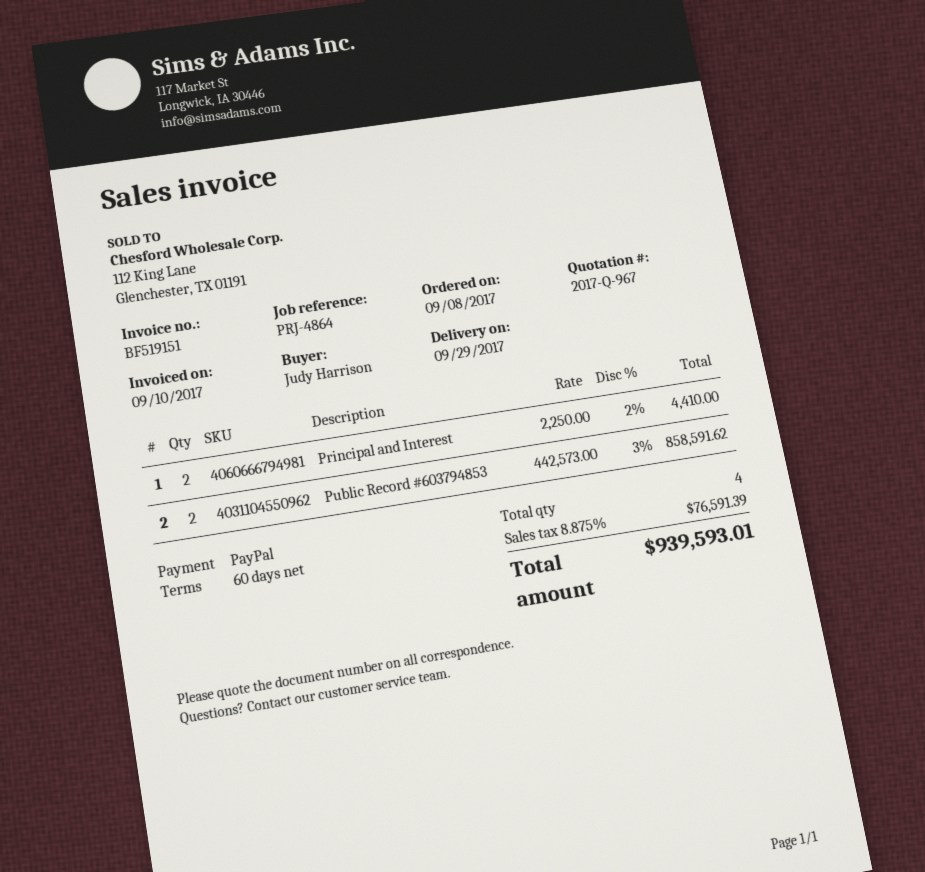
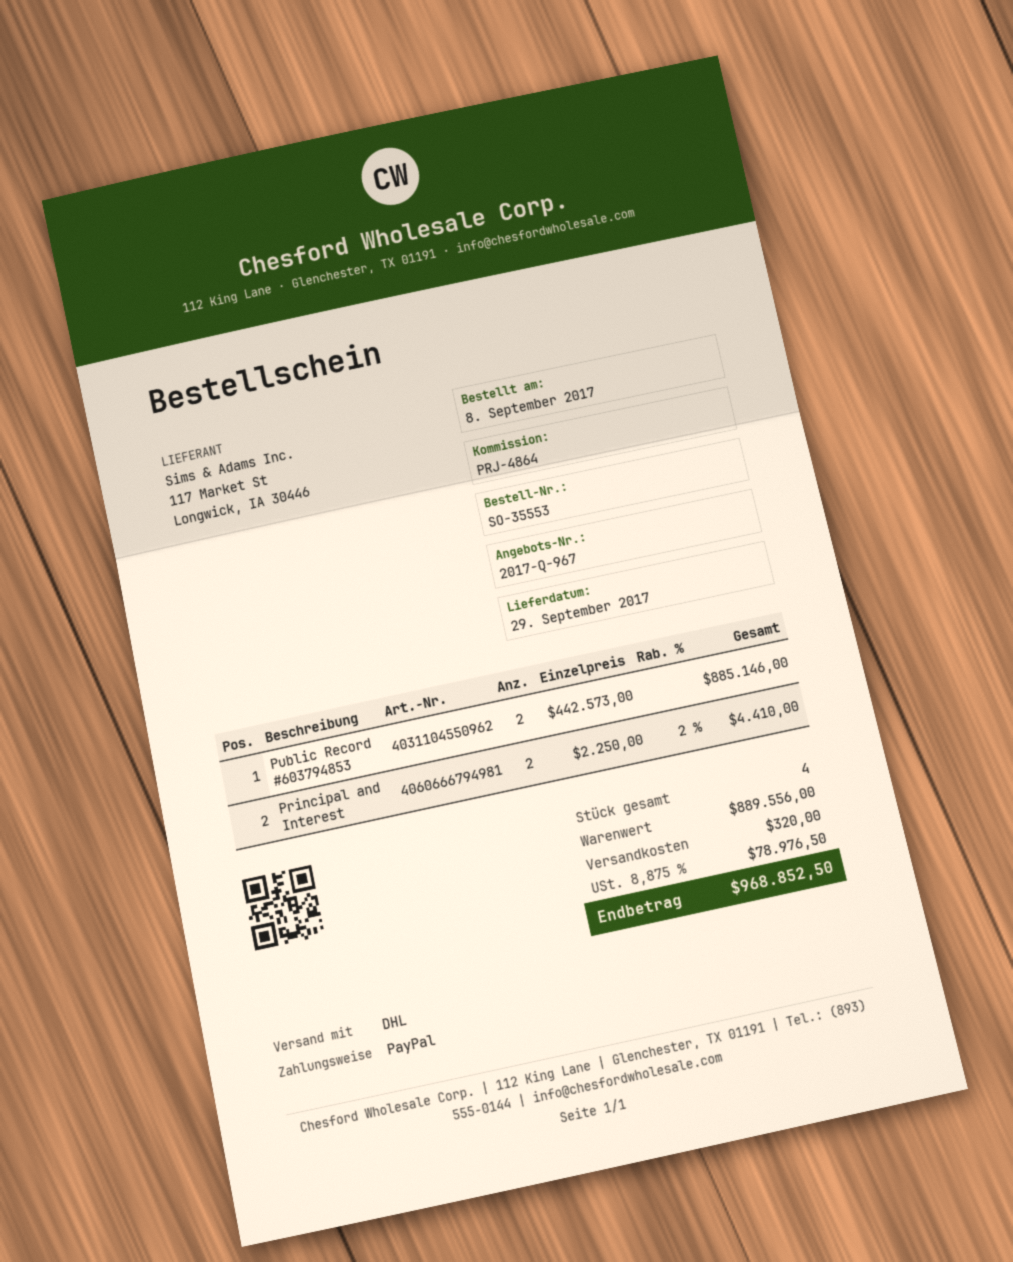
Public Record #603794853: 2 x 442573.00 - 3% = 858591.62 -> 2 x 442573.00 = 885146.00
shipping: none -> 320.00
tax: 8.875% = 76591.39 -> 8.875% = 78976.50
total: 939593.01 -> 968852.50

